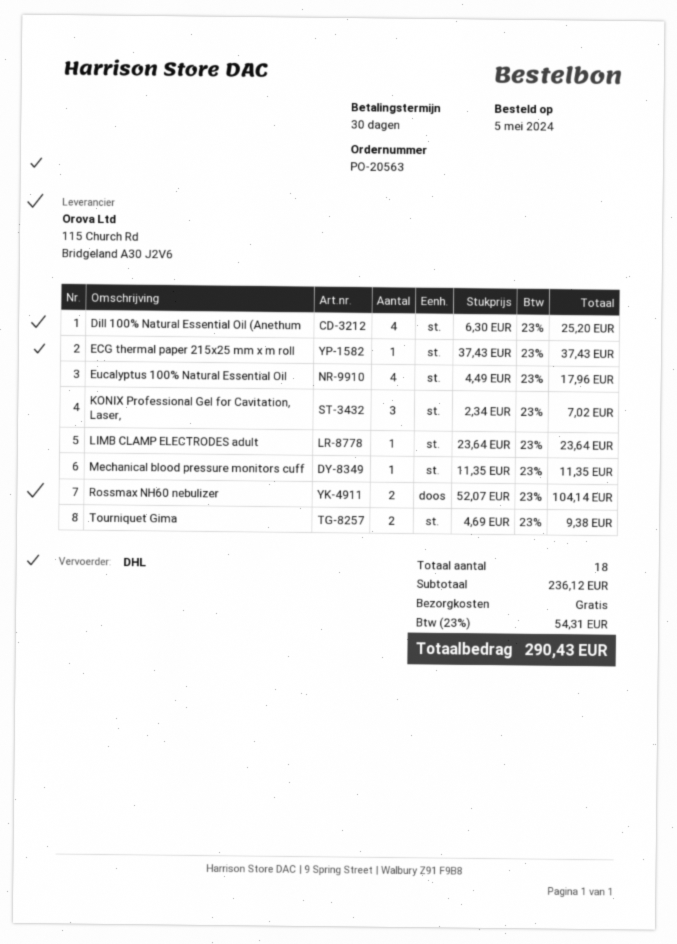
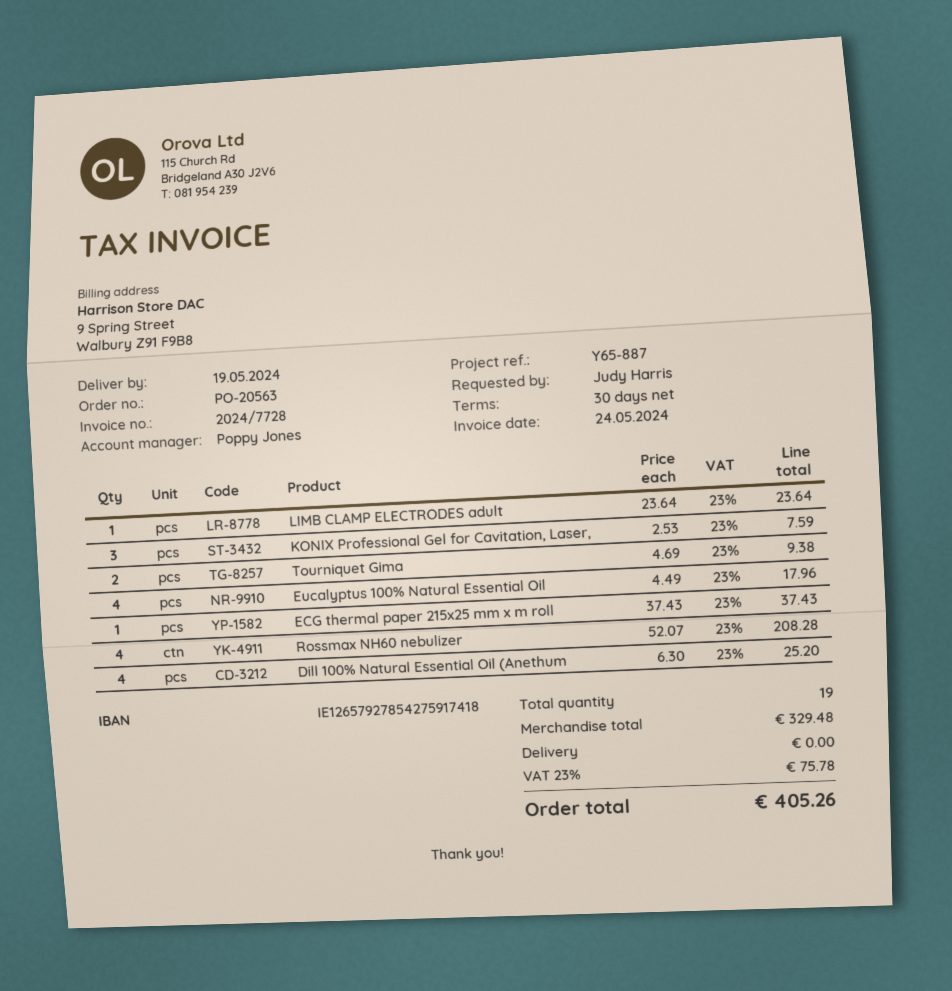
KONIX Professional Gel for Cavitation, Laser,: 3 x 2.34 = 7.02 -> 3 x 2.53 = 7.59
Mechanical blood pressure monitors cuff: 1 x 11.35 = 11.35 -> none
Rossmax NH60 nebulizer: 2 x 52.07 = 104.14 -> 4 x 52.07 = 208.28
total quantity: 18 -> 19
subtotal: 236.12 -> 329.48
tax: 23% = 54.31 -> 23% = 75.78
total: 290.43 -> 405.26

